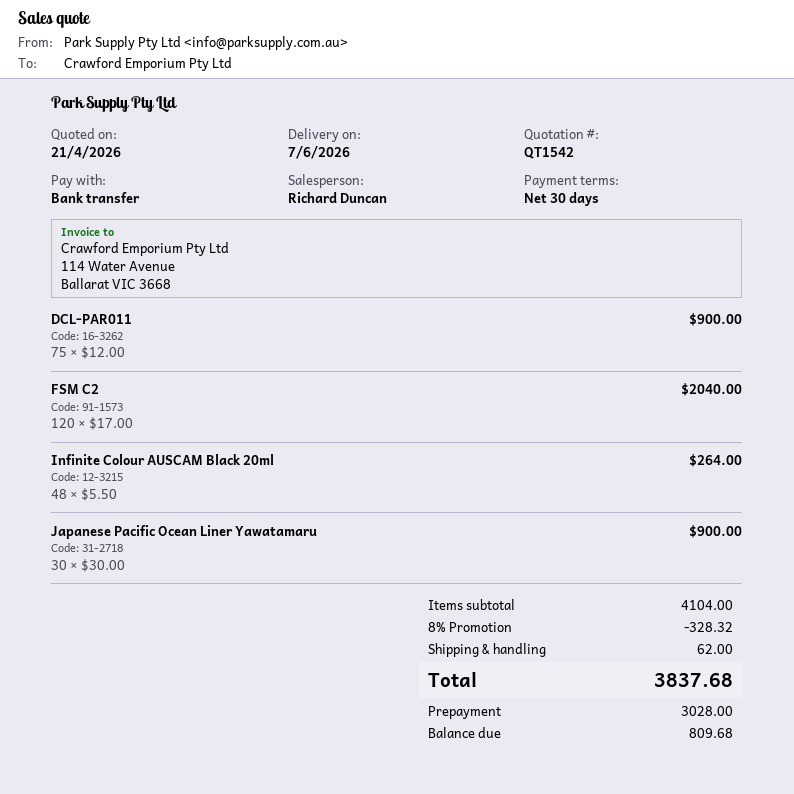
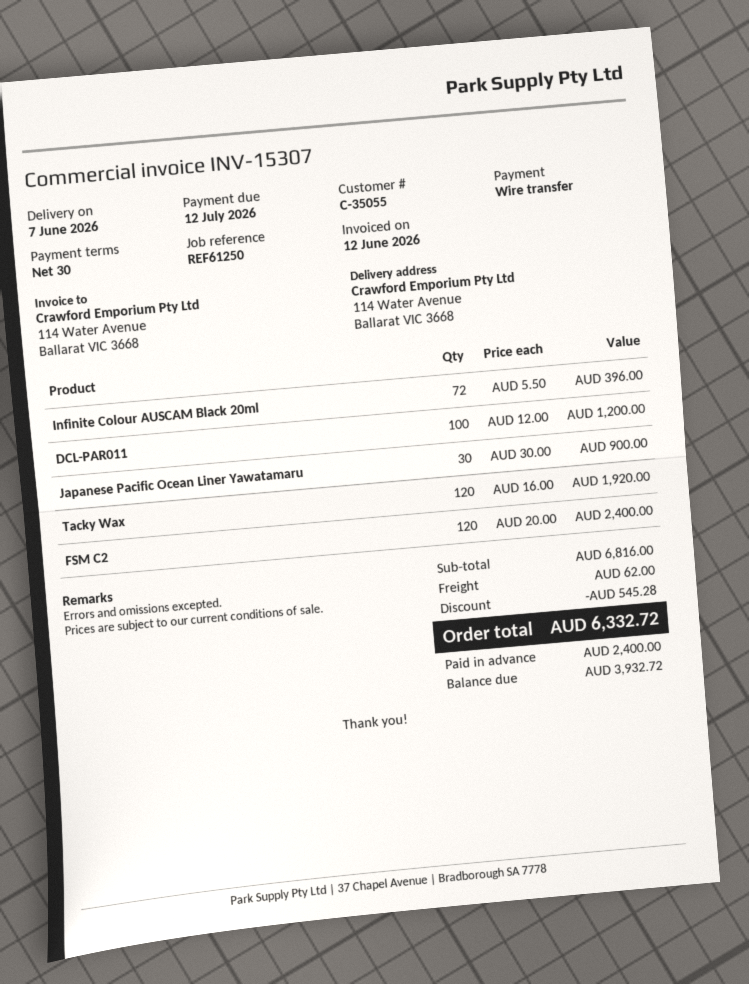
DCL-PAR011: 75 x 12.00 = 900.00 -> 100 x 12.00 = 1200.00
FSM C2: 120 x 17.00 = 2040.00 -> 120 x 20.00 = 2400.00
Infinite Colour AUSCAM Black 20ml: 48 x 5.50 = 264.00 -> 72 x 5.50 = 396.00
Tacky Wax: none -> 120 x 16.00 = 1920.00
subtotal: 4104.00 -> 6816.00
discount: 328.32 -> 545.28
total: 3837.68 -> 6332.72
deposit: 3028.00 -> 2400.00
balance: 809.68 -> 3932.72

